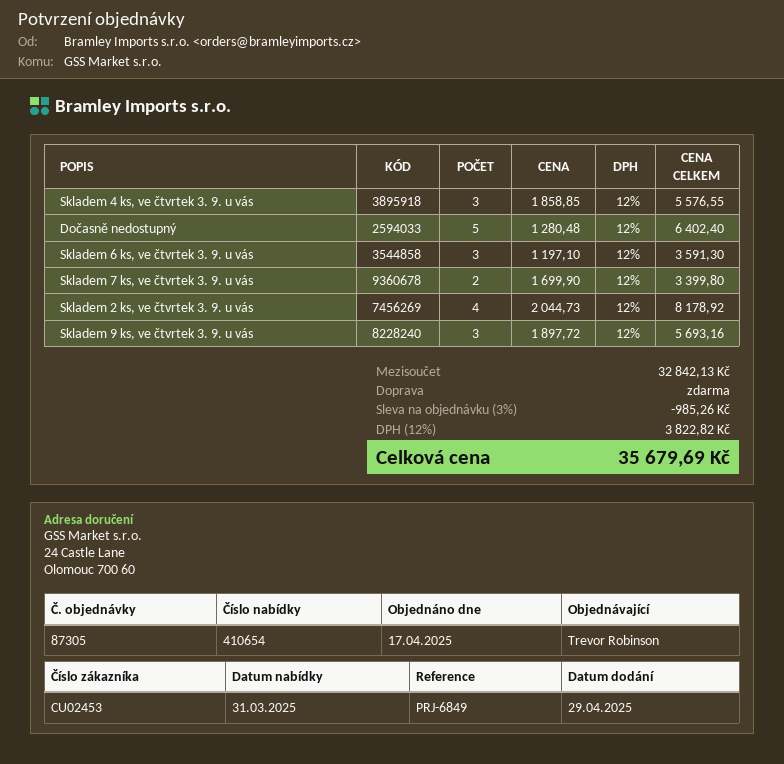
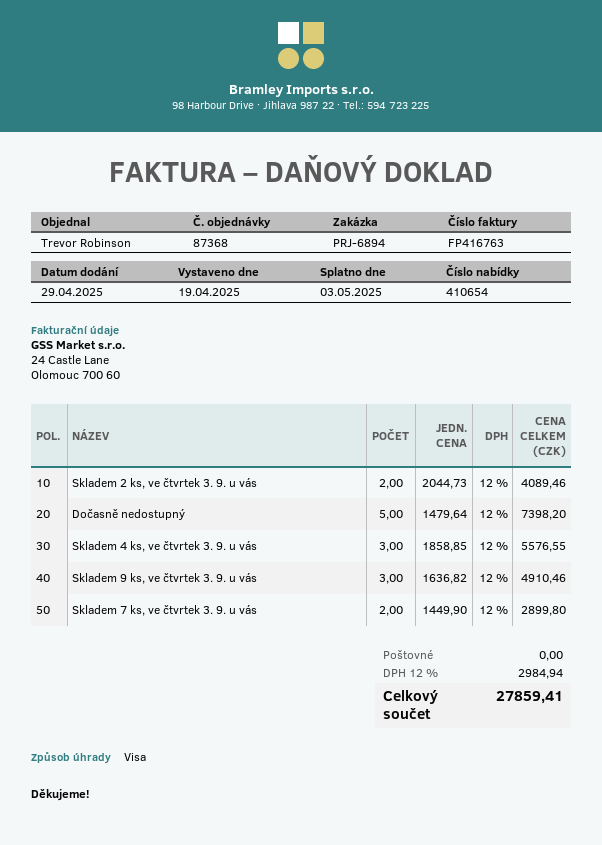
order number: 87305 -> 87368
reference: PRJ-6849 -> PRJ-6894
Dočasně nedostupný: 5 x 1280.48 = 6402.40 -> 5 x 1479.64 = 7398.20
Skladem 6 ks, ve čtvrtek 3. 9. u vás: 3 x 1197.10 = 3591.30 -> none
Skladem 7 ks, ve čtvrtek 3. 9. u vás: 2 x 1699.90 = 3399.80 -> 2 x 1449.90 = 2899.80
Skladem 2 ks, ve čtvrtek 3. 9. u vás: 4 x 2044.73 = 8178.92 -> 2 x 2044.73 = 4089.46
Skladem 9 ks, ve čtvrtek 3. 9. u vás: 3 x 1897.72 = 5693.16 -> 3 x 1636.82 = 4910.46
discount: 3% = 985.26 -> none
tax: 12% = 3822.82 -> 12% = 2984.94
total: 35679.69 -> 27859.41

